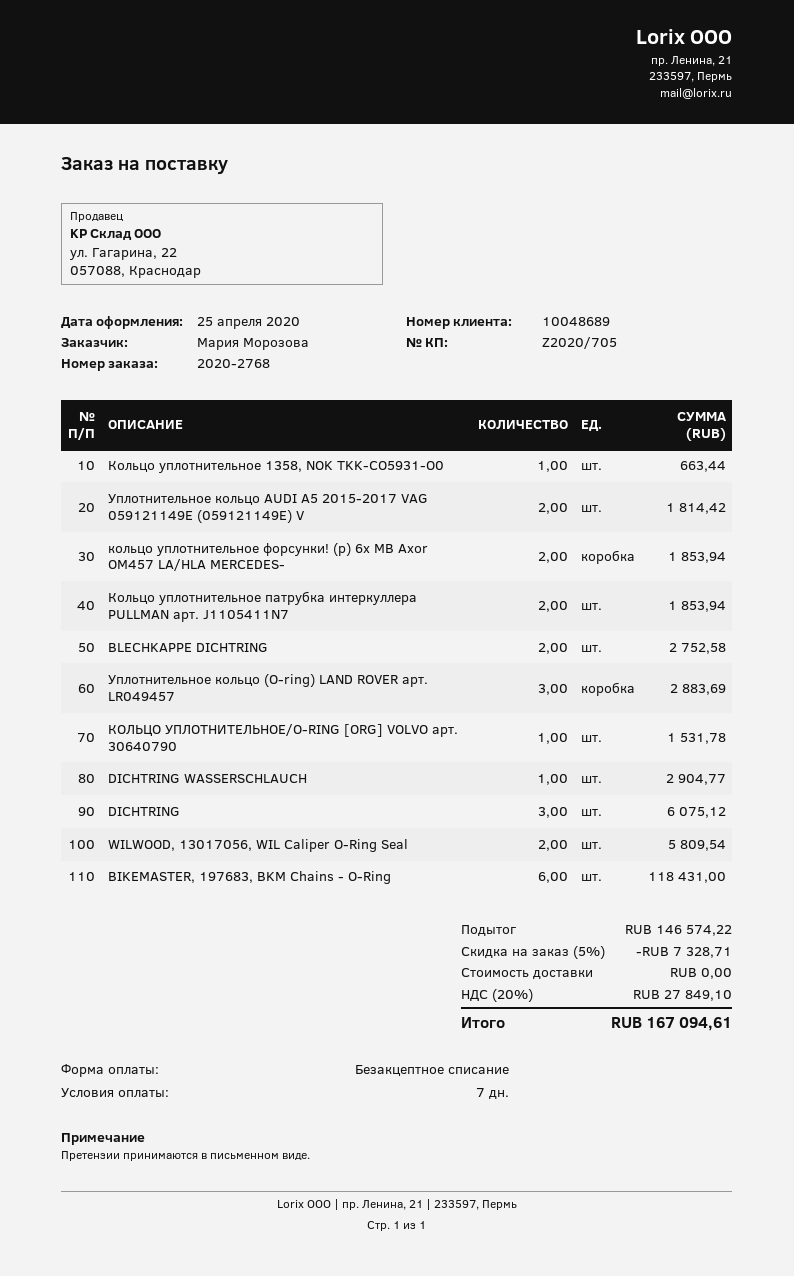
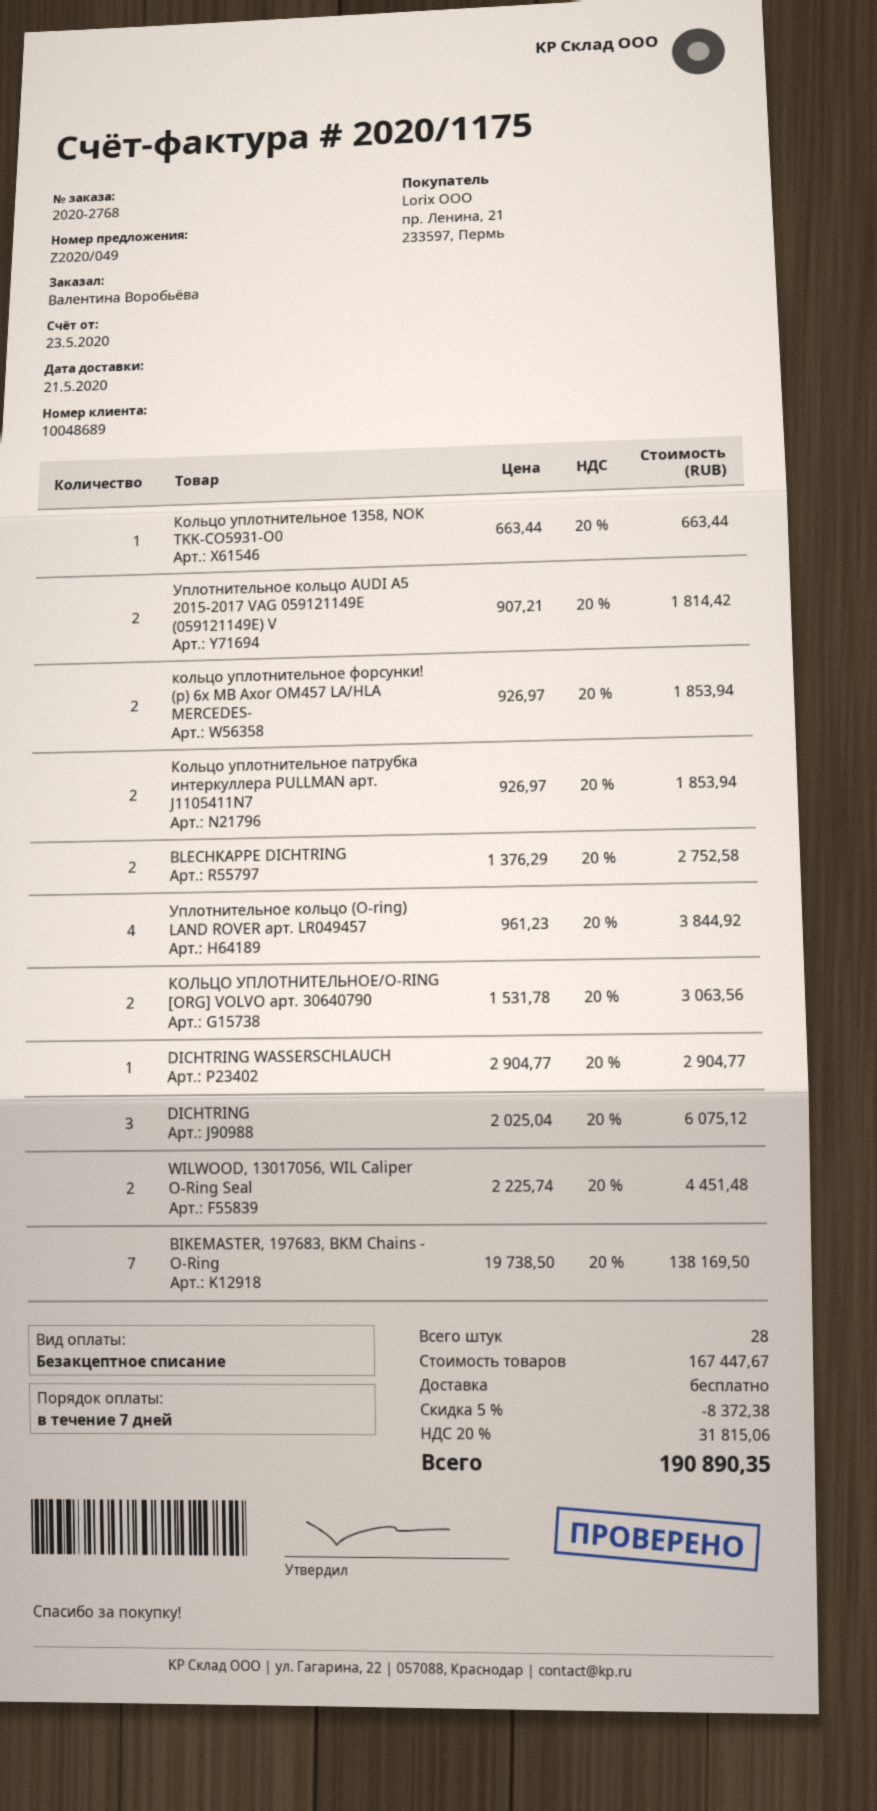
quote number: Z2020/705 -> Z2020/049
ordered by: Мария Морозова -> Валентина Воробьёва
Уплотнительное кольцо (O-ring) LAND ROVER арт. LR049457: 3 for 2883.69 -> 4 for 3844.92
КОЛЬЦО УПЛОТНИТЕЛЬНОЕ/O-RING [ORG] VOLVO арт. 30640790: 1 for 1531.78 -> 2 for 3063.56
WILWOOD, 13017056, WIL Caliper O-Ring Seal: 2 for 5809.54 -> 2 for 4451.48
BIKEMASTER, 197683, BKM Chains - O-Ring: 6 for 118431.00 -> 7 for 138169.50
subtotal: 146574.22 -> 167447.67
discount: 5% = 7328.71 -> 5% = 8372.38
tax: 20% = 27849.10 -> 20% = 31815.06
total: 167094.61 -> 190890.35

